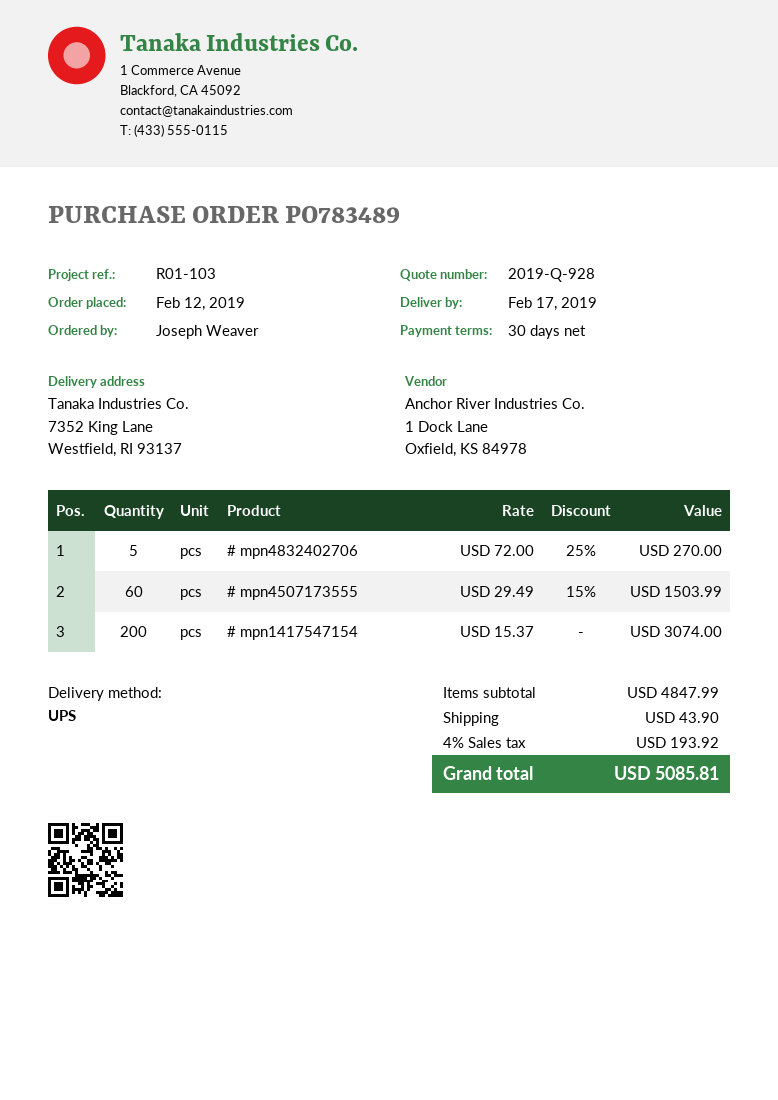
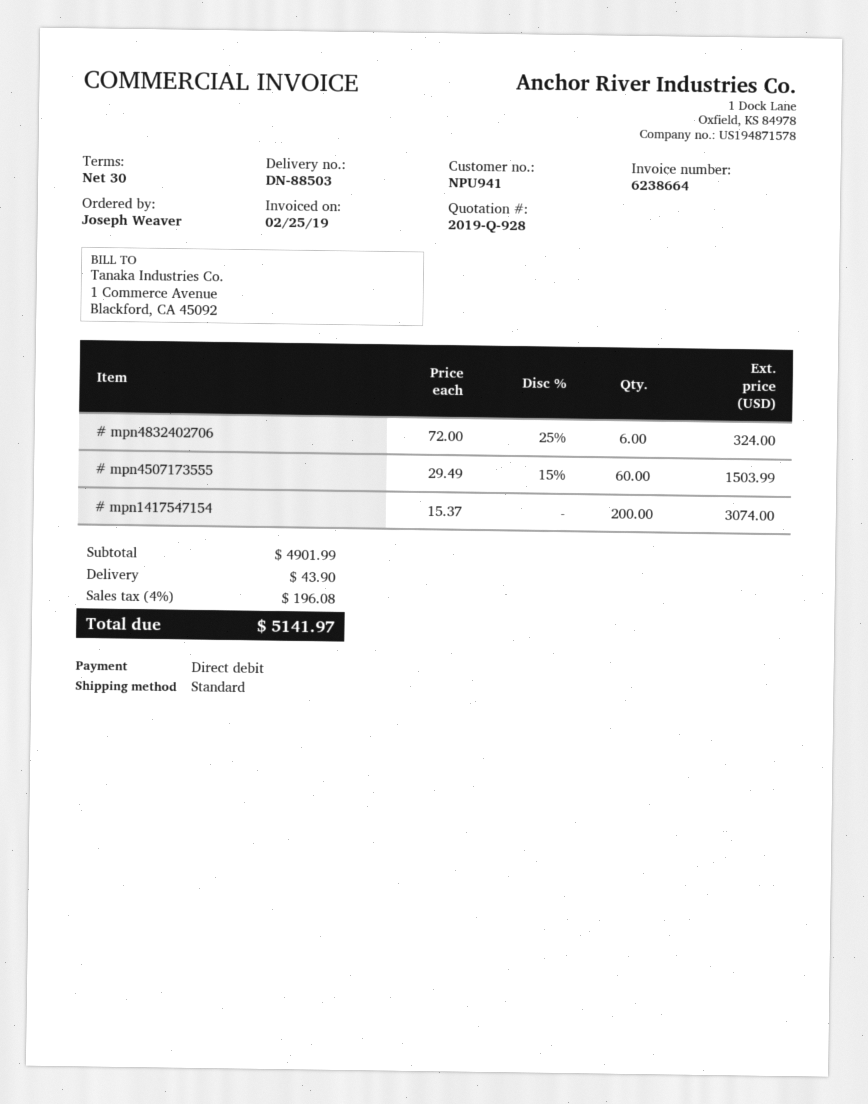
shipping method: UPS -> standard
# mpn4832402706: 5 x 72.00 - 25% = 270.00 -> 6 x 72.00 - 25% = 324.00
subtotal: 4847.99 -> 4901.99
tax: 4% = 193.92 -> 4% = 196.08
total: 5085.81 -> 5141.97

